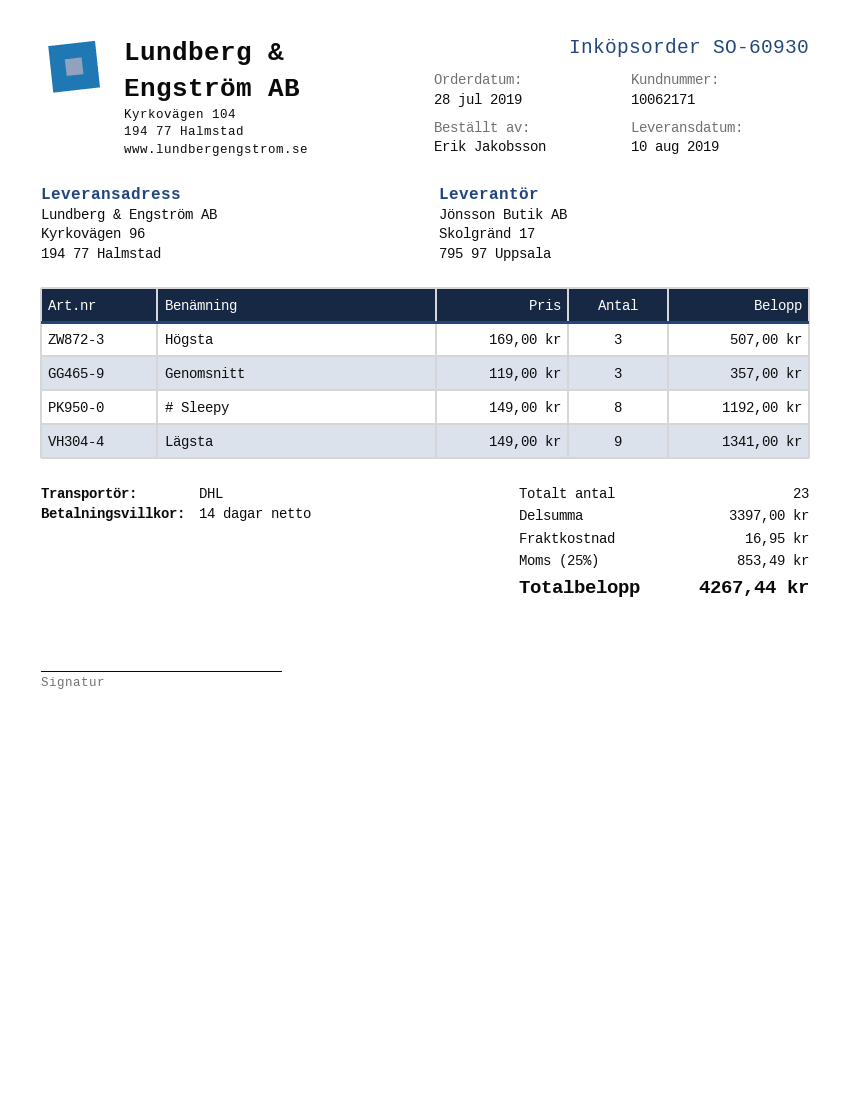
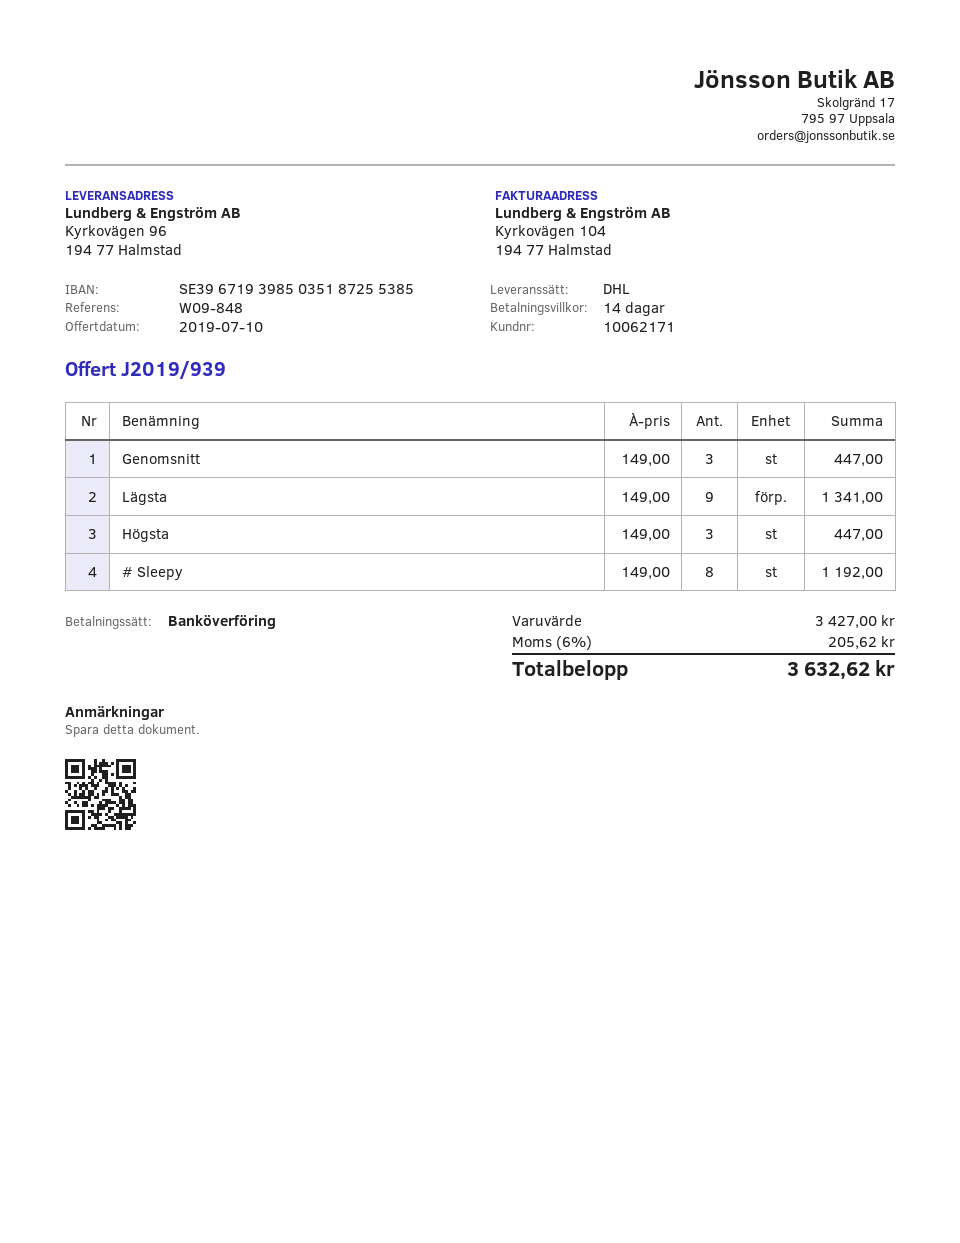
Högsta: 3 x 169.00 = 507.00 -> 3 x 149.00 = 447.00
Genomsnitt: 3 x 119.00 = 357.00 -> 3 x 149.00 = 447.00
subtotal: 3397.00 -> 3427.00
shipping: 16.95 -> none
tax: 25% = 853.49 -> 6% = 205.62
total: 4267.44 -> 3632.62

